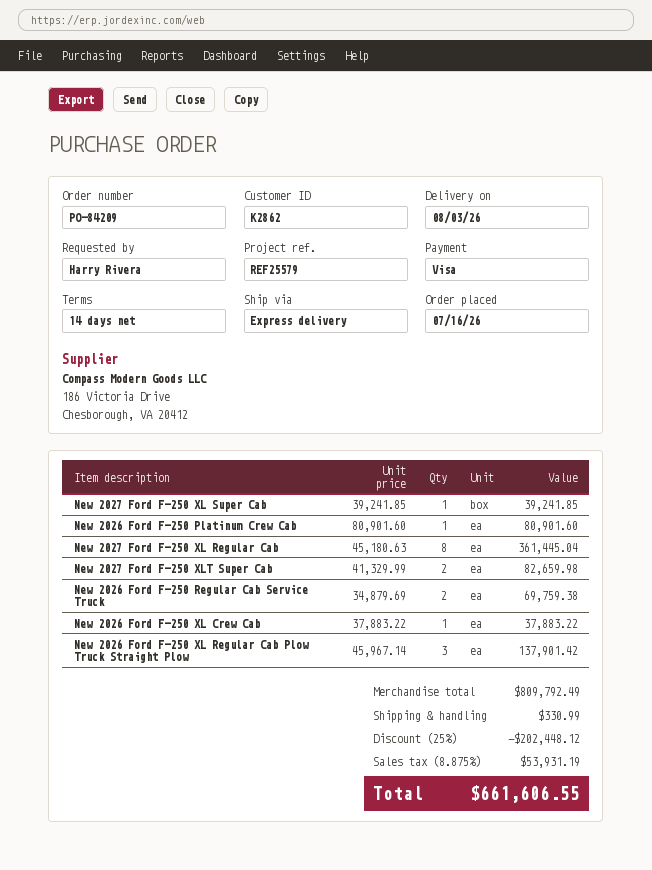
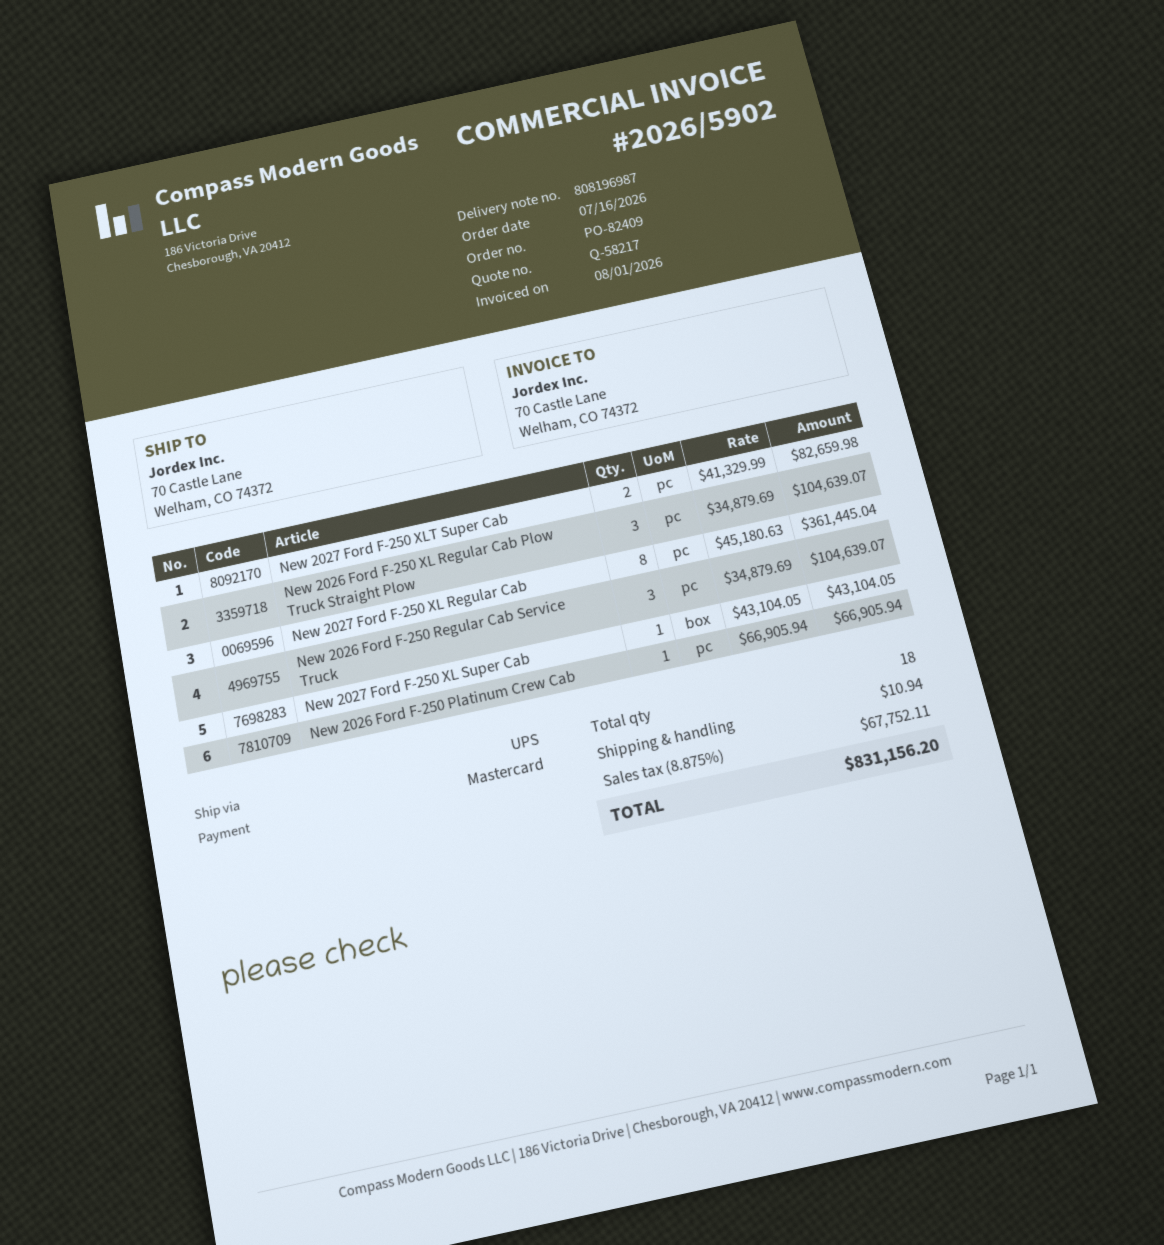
order number: PO-84209 -> PO-82409
payment method: Visa -> Mastercard
shipping method: express -> UPS
New 2027 Ford F-250 XL Super Cab: 1 x 39241.85 = 39241.85 -> 1 x 43104.05 = 43104.05
New 2026 Ford F-250 Platinum Crew Cab: 1 x 80901.60 = 80901.60 -> 1 x 66905.94 = 66905.94
New 2026 Ford F-250 Regular Cab Service Truck: 2 x 34879.69 = 69759.38 -> 3 x 34879.69 = 104639.07
New 2026 Ford F-250 XL Crew Cab: 1 x 37883.22 = 37883.22 -> none
New 2026 Ford F-250 XL Regular Cab Plow Truck Straight Plow: 3 x 45967.14 = 137901.42 -> 3 x 34879.69 = 104639.07
discount: 25% = 202448.12 -> none
shipping: 330.99 -> 10.94
tax: 8.875% = 53931.19 -> 8.875% = 67752.11
total: 661606.55 -> 831156.20

